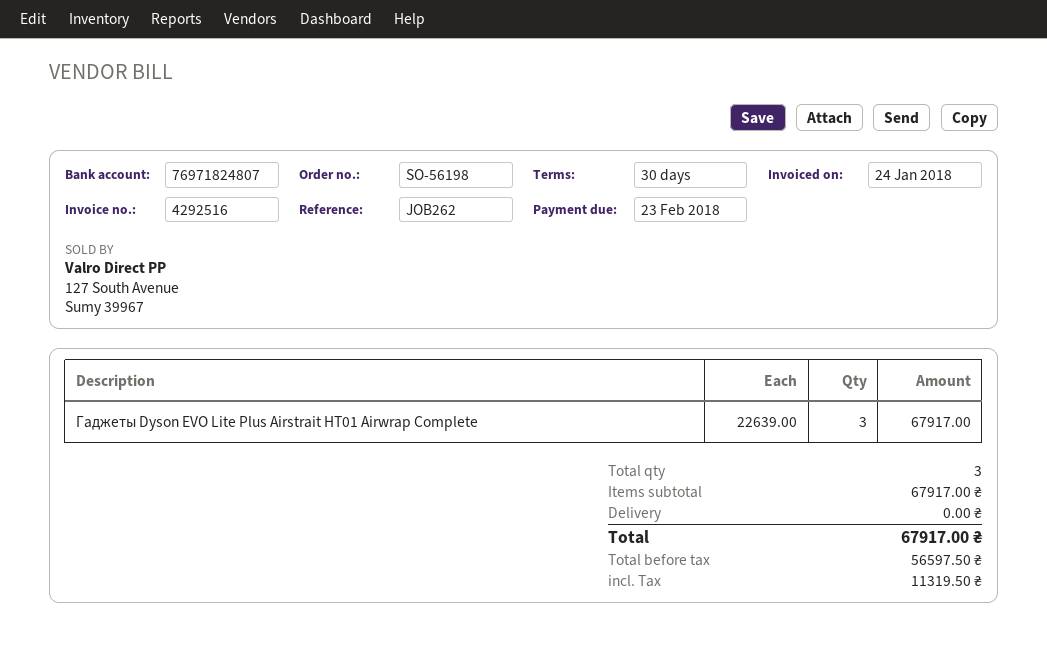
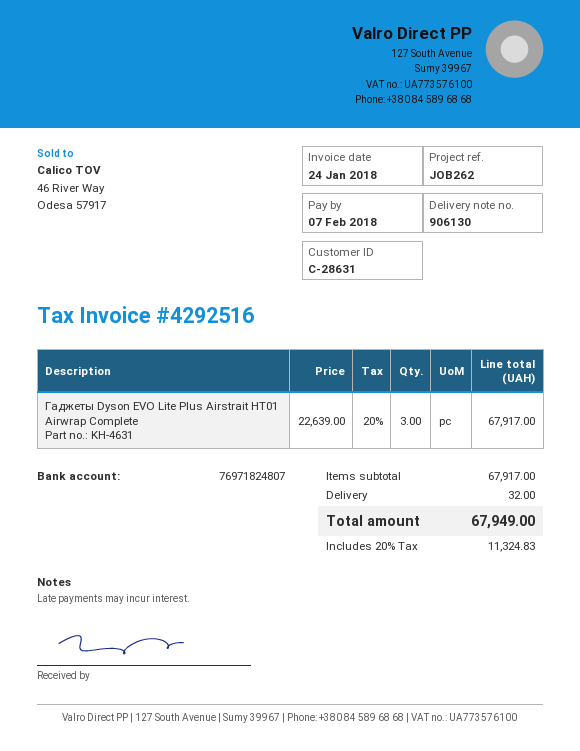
due date: 2018-02-23 -> 2018-02-07
shipping: 0.00 -> 32.00
tax: 11319.50 -> 11324.83
total: 67917.00 -> 67949.00

